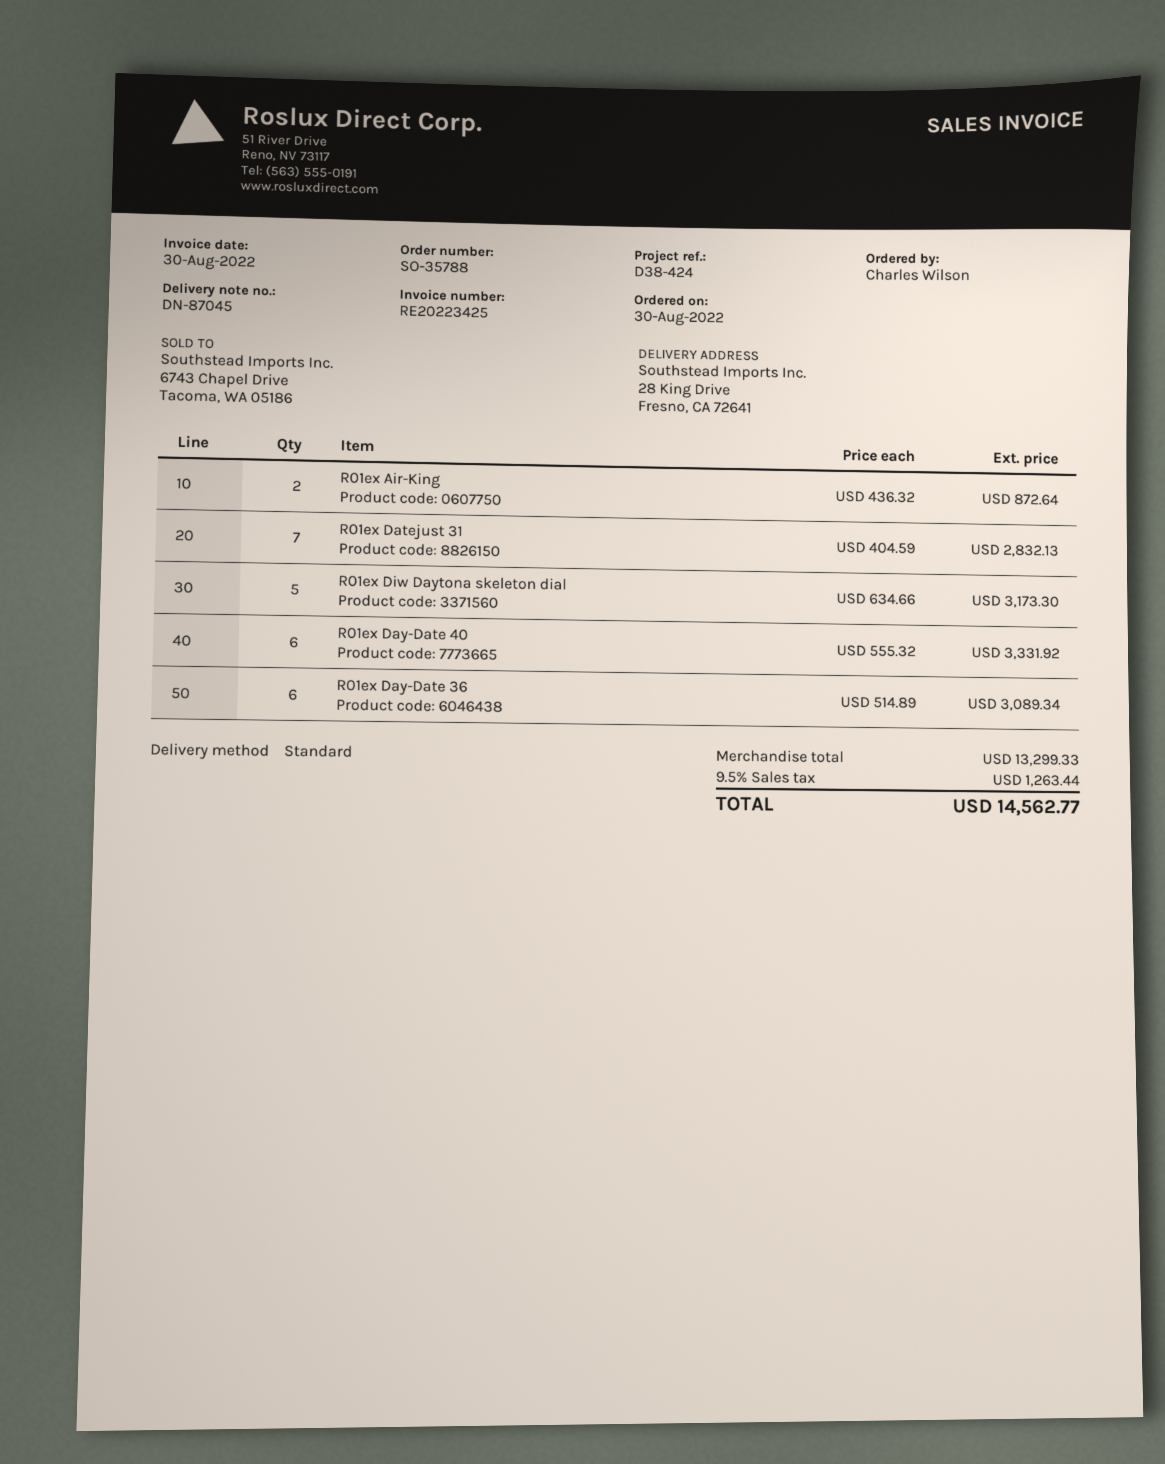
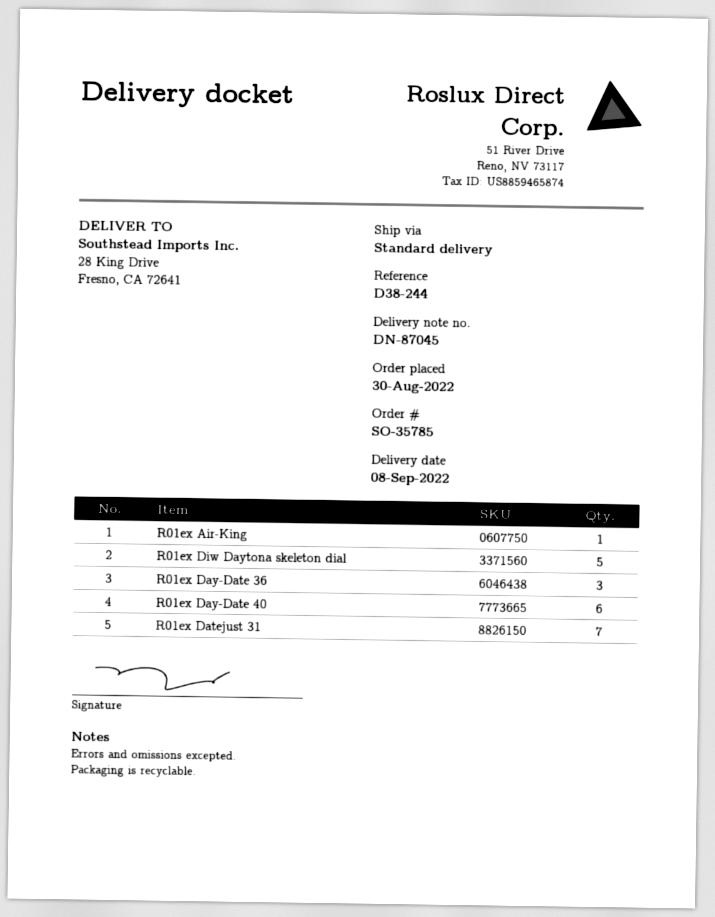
order number: SO-35788 -> SO-35785
reference: D38-424 -> D38-244
R01ex Air-King: 2 -> 1
R01ex Day-Date 36: 6 -> 3

